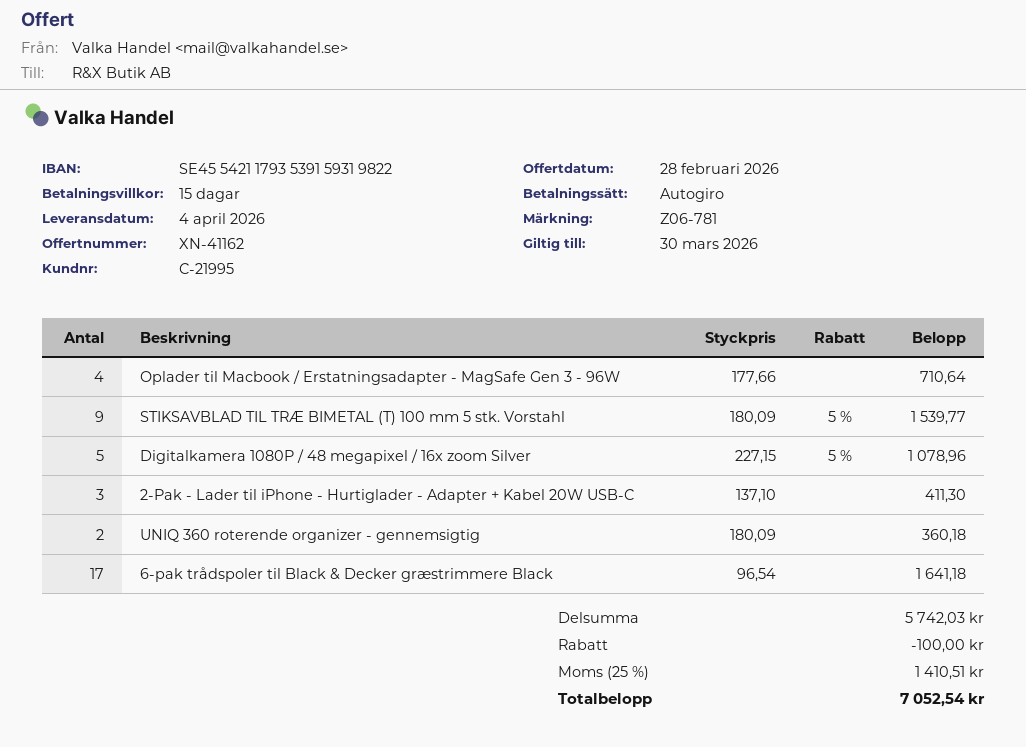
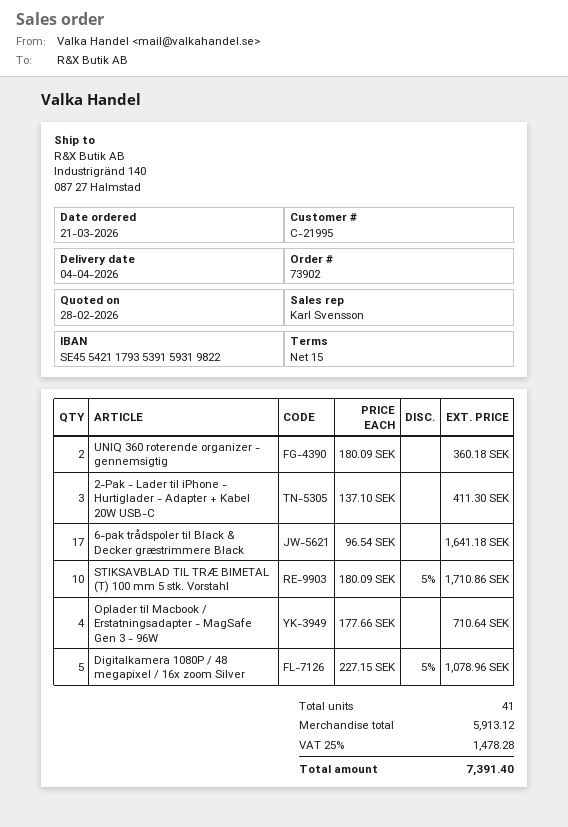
STIKSAVBLAD TIL TRÆ BIMETAL (T) 100 mm 5 stk. Vorstahl: 9 x 180.09 - 5% = 1539.77 -> 10 x 180.09 - 5% = 1710.86
subtotal: 5742.03 -> 5913.12
discount: 100.00 -> none
tax: 25% = 1410.51 -> 25% = 1478.28
total: 7052.54 -> 7391.40

